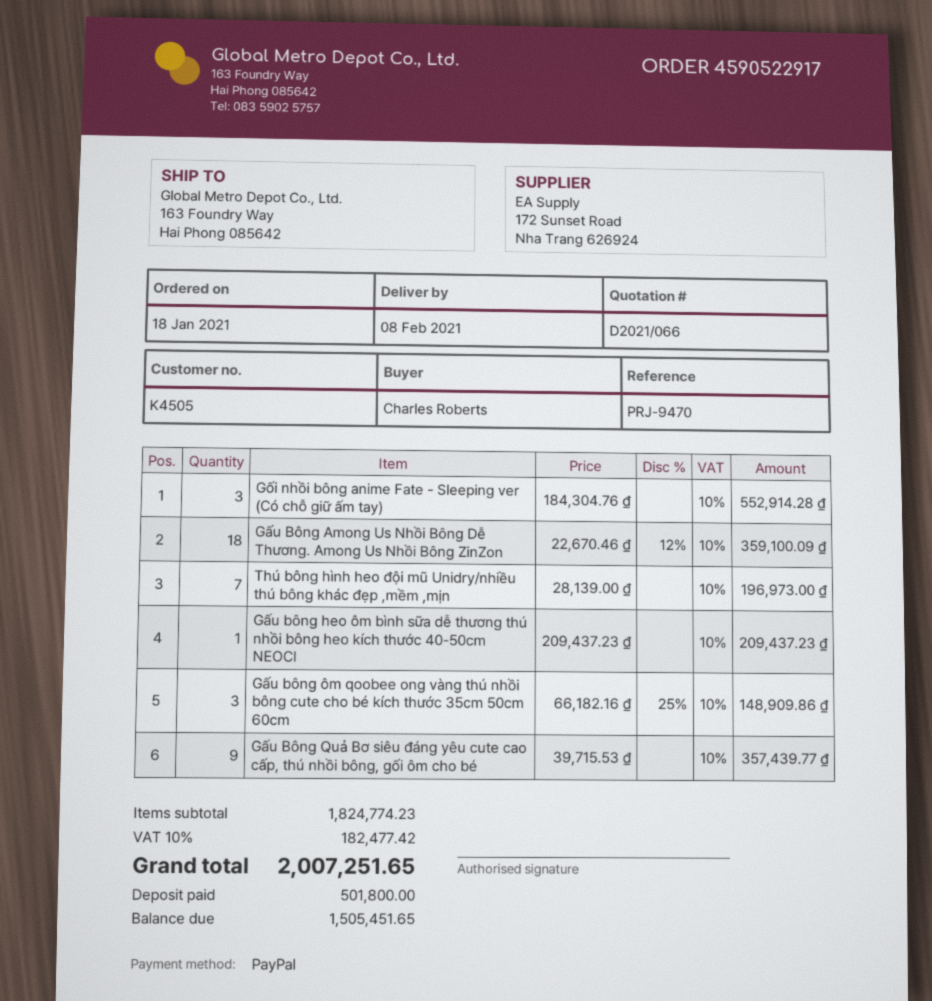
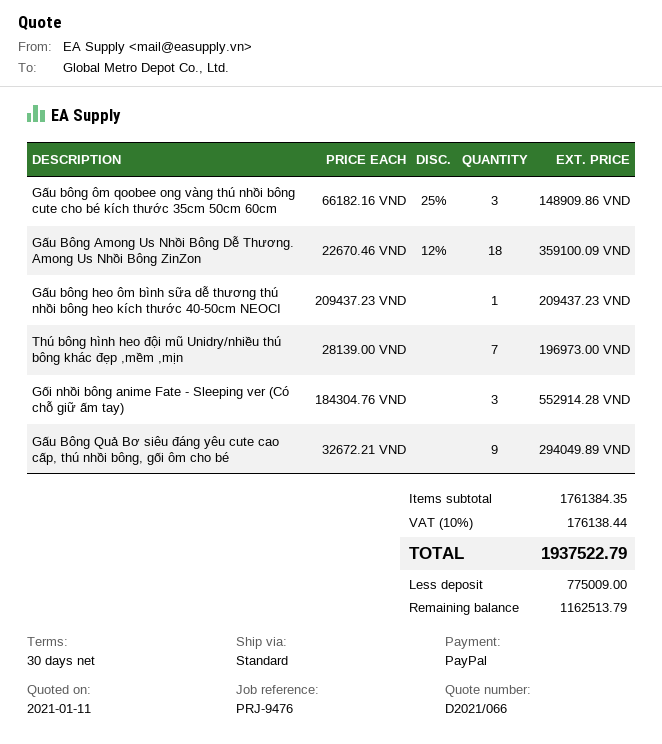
reference: PRJ-9470 -> PRJ-9476
Gấu Bông Quả Bơ siêu đáng yêu cute cao cấp, thú nhồi bông, gối ôm cho bé: 9 x 39715.53 = 357439.77 -> 9 x 32672.21 = 294049.89
subtotal: 1824774.23 -> 1761384.35
tax: 10% = 182477.42 -> 10% = 176138.44
total: 2007251.65 -> 1937522.79
deposit: 501800.00 -> 775009.00
balance: 1505451.65 -> 1162513.79

